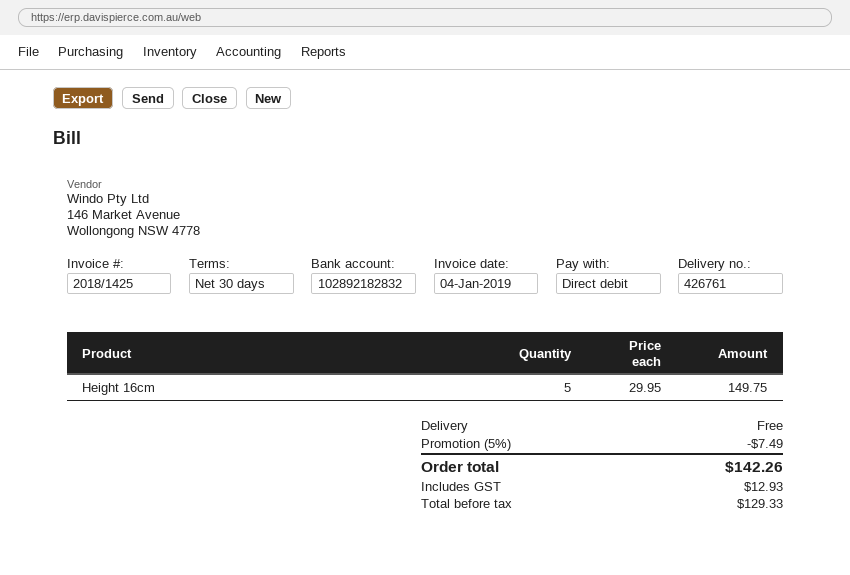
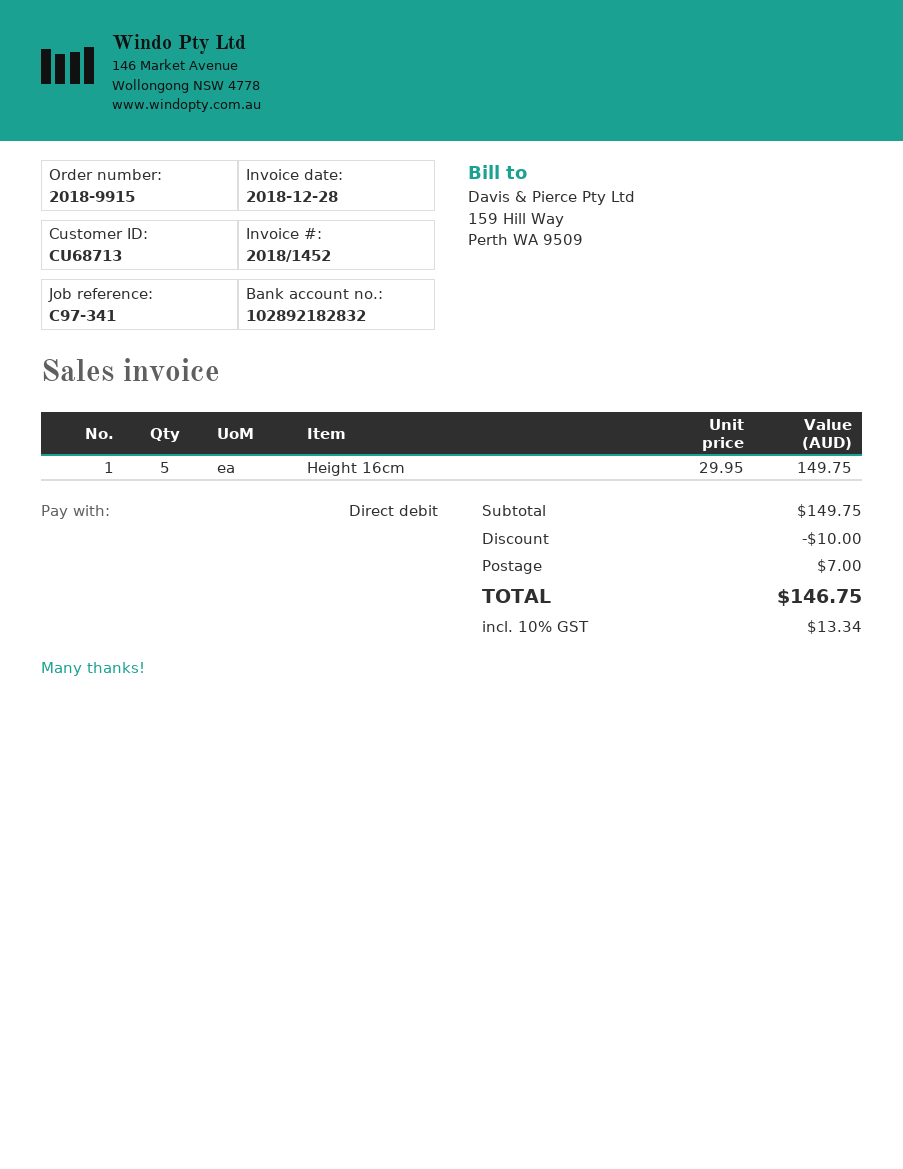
invoice number: 2018/1425 -> 2018/1452
invoice date: 2019-01-04 -> 2018-12-28
discount: 7.49 -> 10.00
shipping: 0.00 -> 7.00
tax: 12.93 -> 13.34
total: 142.26 -> 146.75

